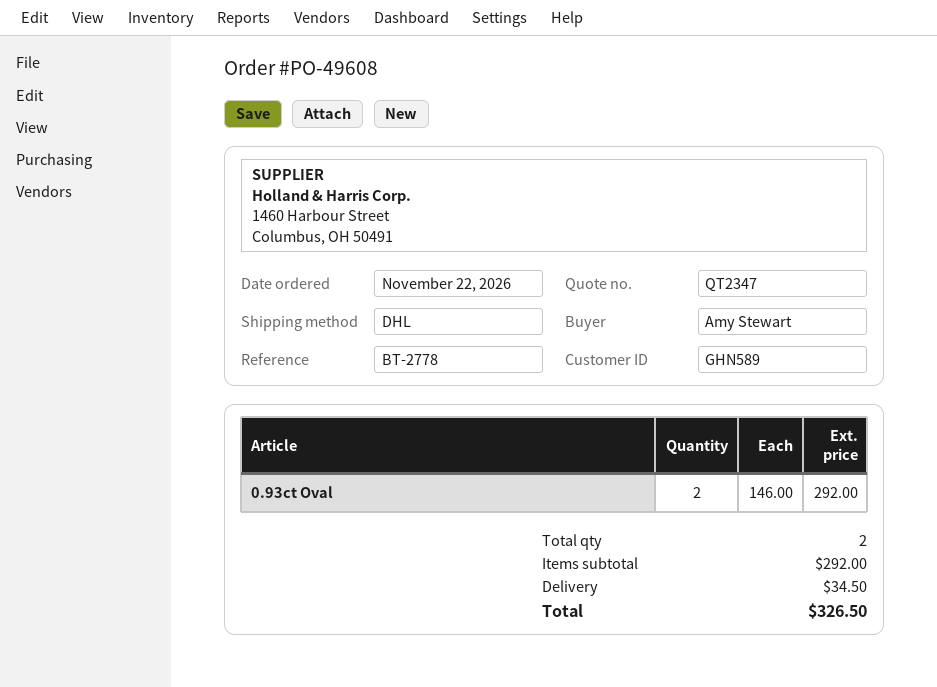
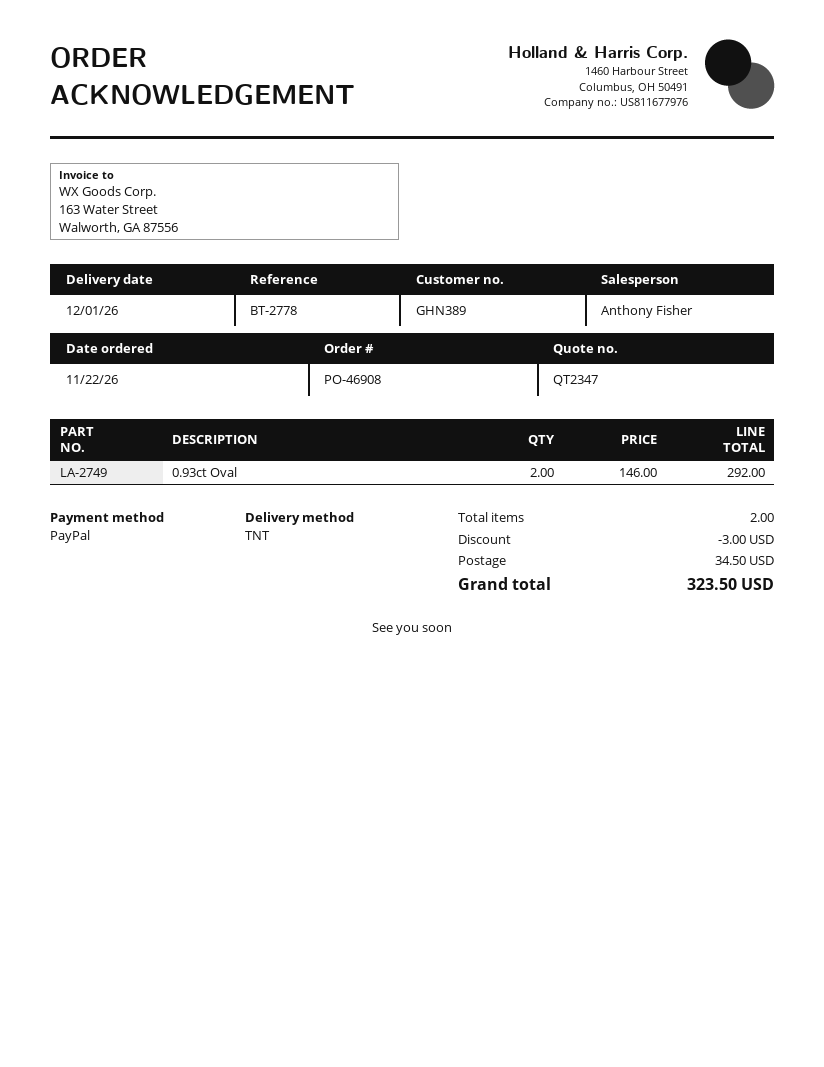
order number: PO-49608 -> PO-46908
customer number: GHN589 -> GHN389
shipping method: DHL -> TNT
discount: none -> 3.00
total: 326.50 -> 323.50

